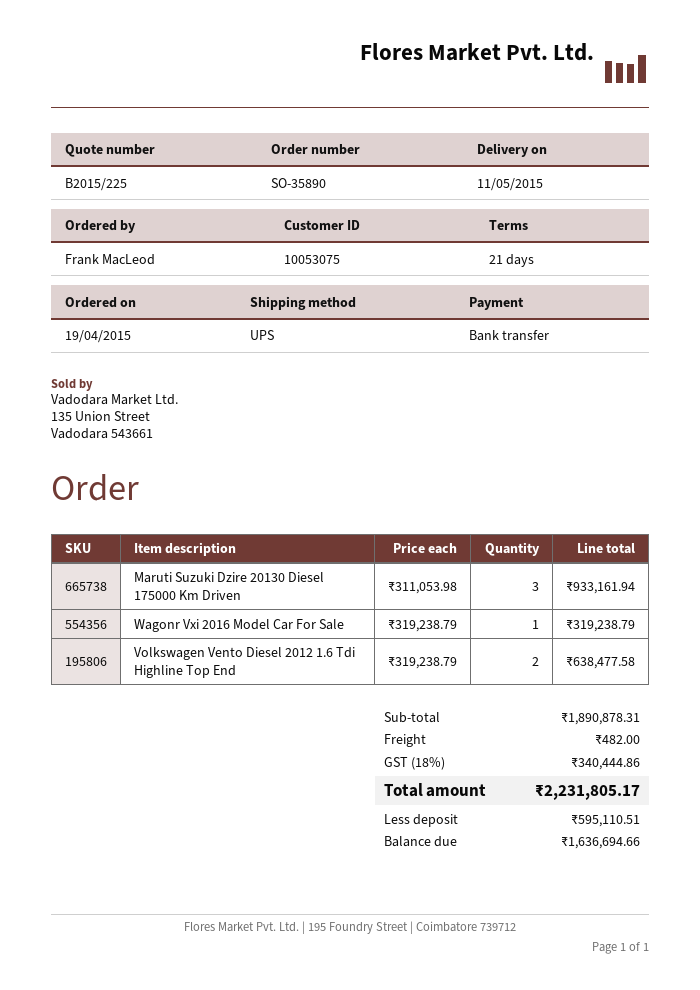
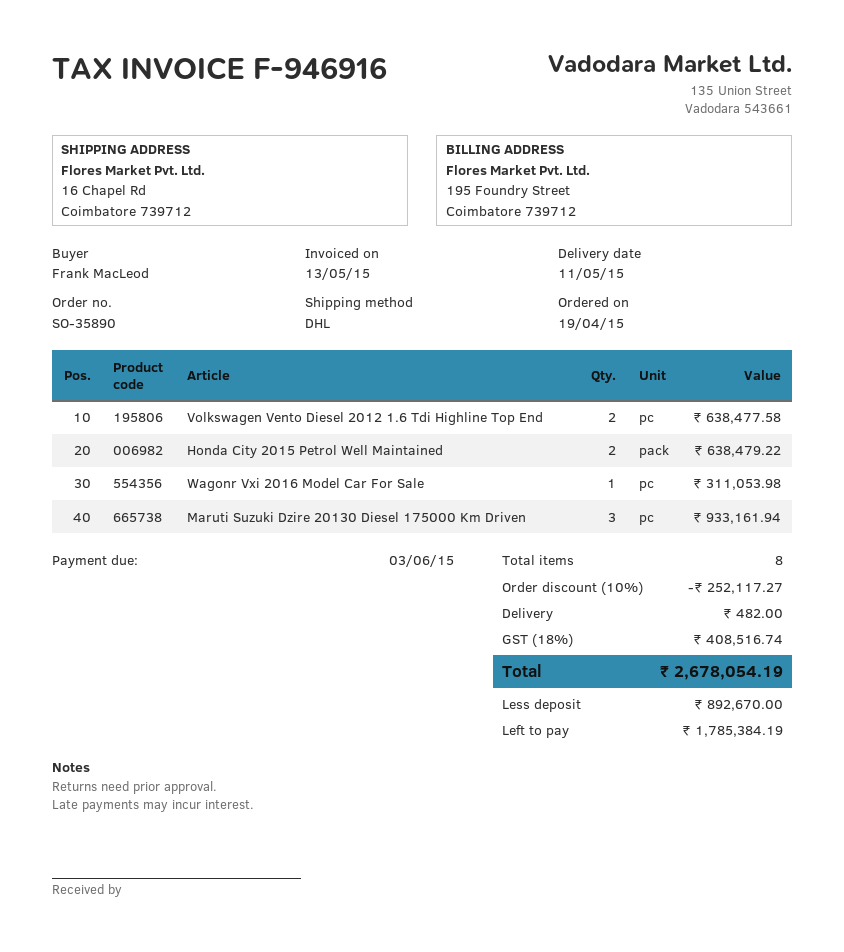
shipping method: UPS -> DHL
Wagonr Vxi 2016 Model Car For Sale: 1 for 319238.79 -> 1 for 311053.98
Honda City 2015 Petrol Well Maintained: none -> 2 for 638479.22
discount: none -> 10% = 252117.27
tax: 18% = 340444.86 -> 18% = 408516.74
total: 2231805.17 -> 2678054.19
deposit: 595110.51 -> 892670.00
balance: 1636694.66 -> 1785384.19

